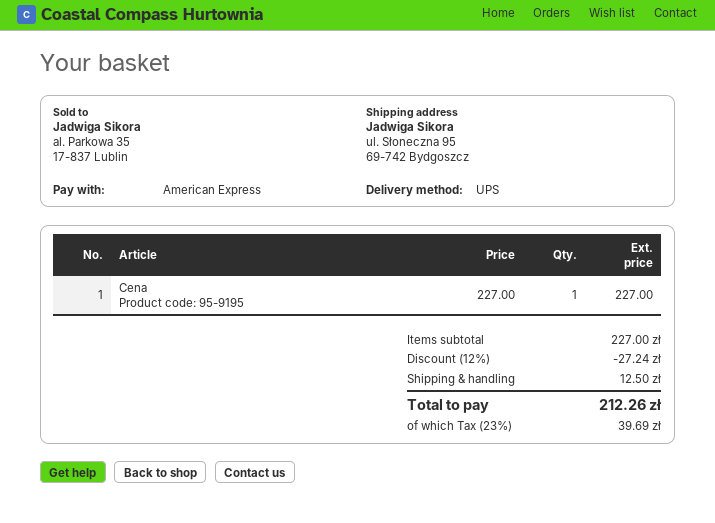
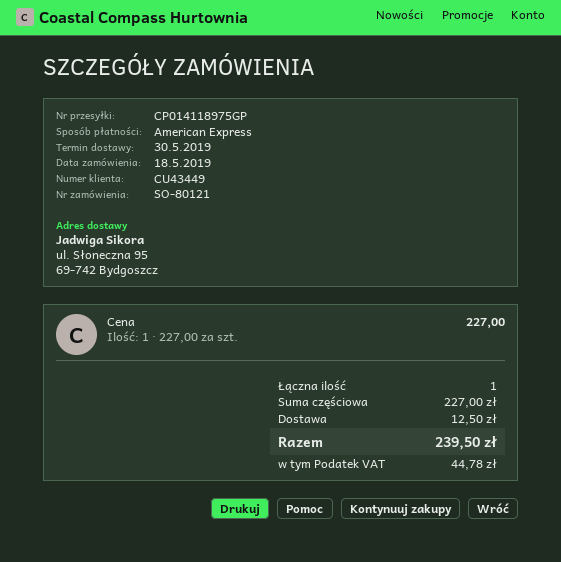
discount: 12% = 27.24 -> none
tax: 39.69 -> 44.78
total: 212.26 -> 239.50

